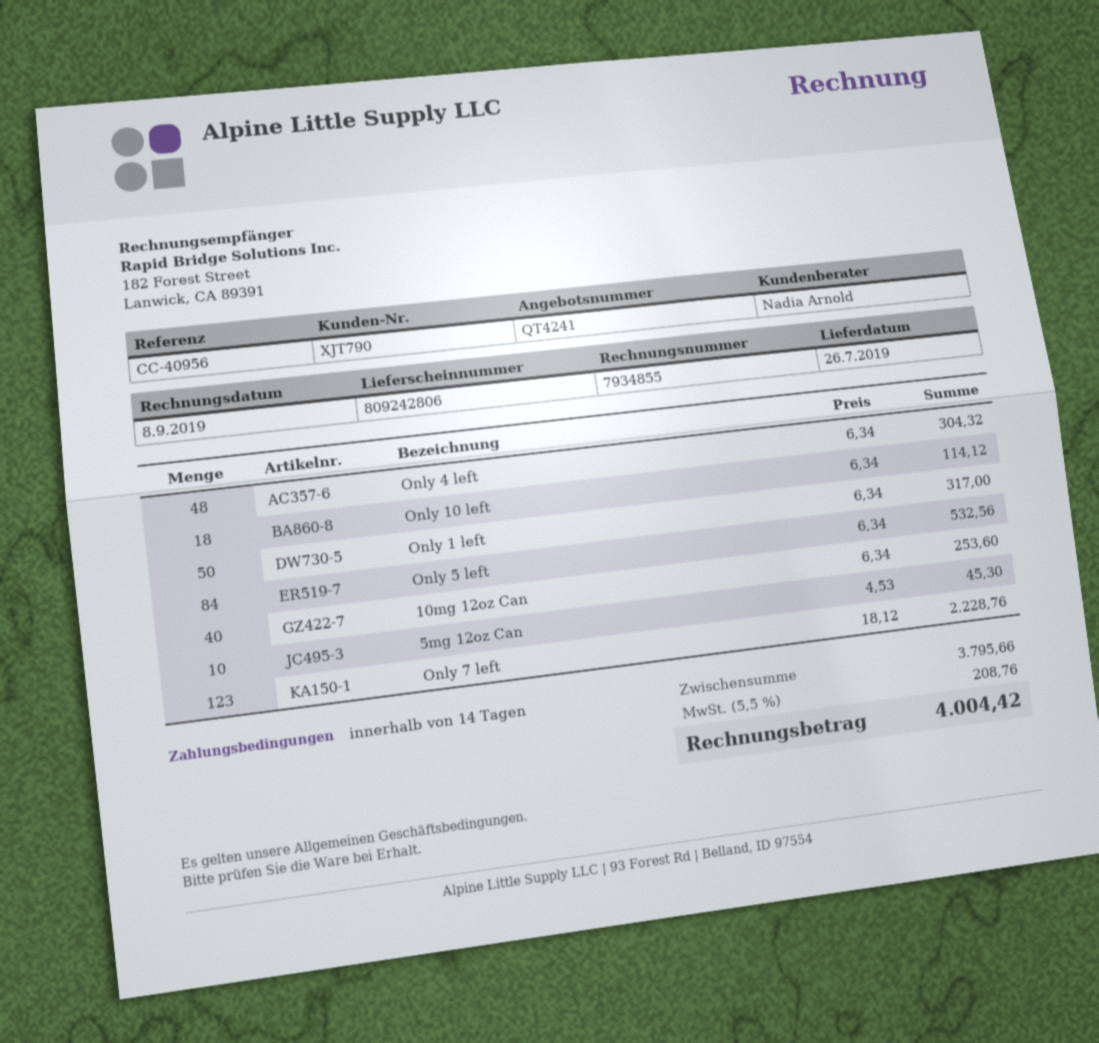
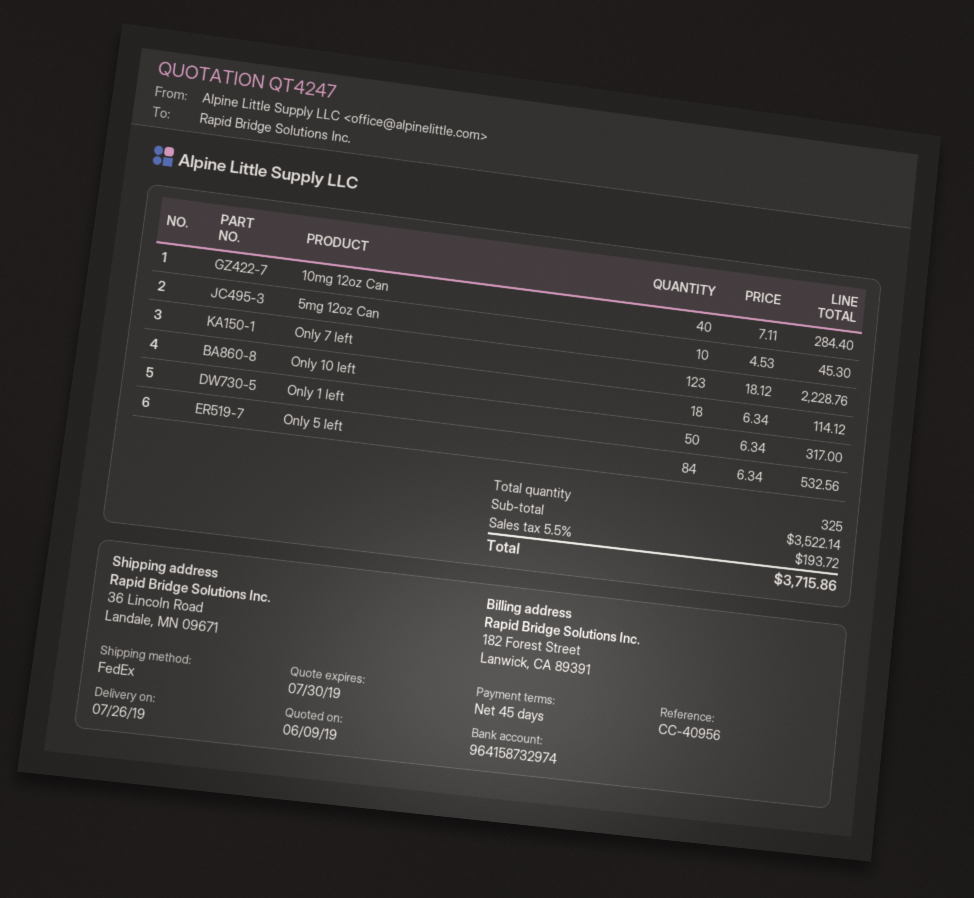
quote number: QT4241 -> QT4247
payment terms: 14 days -> 45 days
Only 4 left: 48 x 6.34 = 304.32 -> none
10mg 12oz Can: 40 x 6.34 = 253.60 -> 40 x 7.11 = 284.40
subtotal: 3795.66 -> 3522.14
tax: 5.5% = 208.76 -> 5.5% = 193.72
total: 4004.42 -> 3715.86

